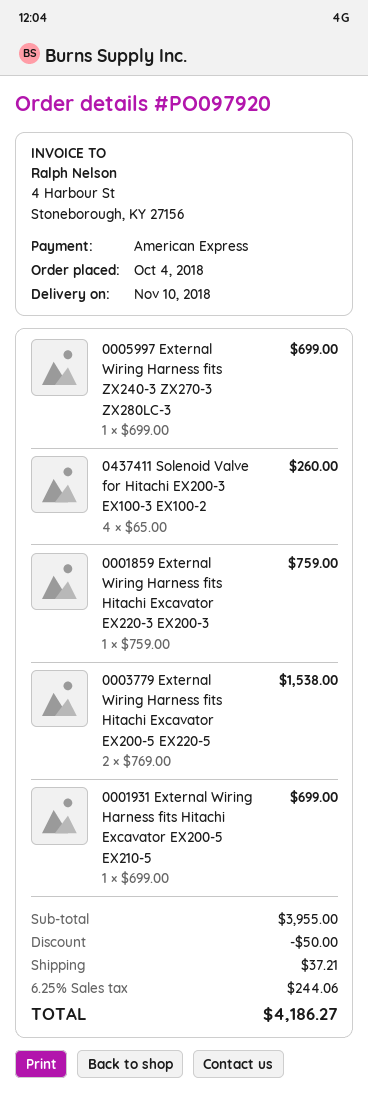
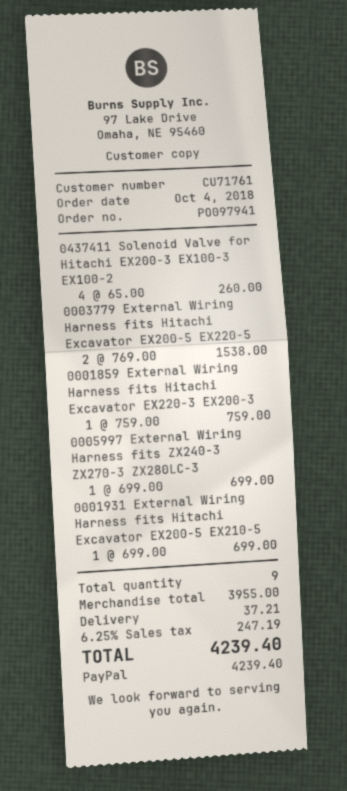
order number: PO097920 -> PO097941
payment method: American Express -> PayPal
discount: 50.00 -> none
tax: 6.25% = 244.06 -> 6.25% = 247.19
total: 4186.27 -> 4239.40

